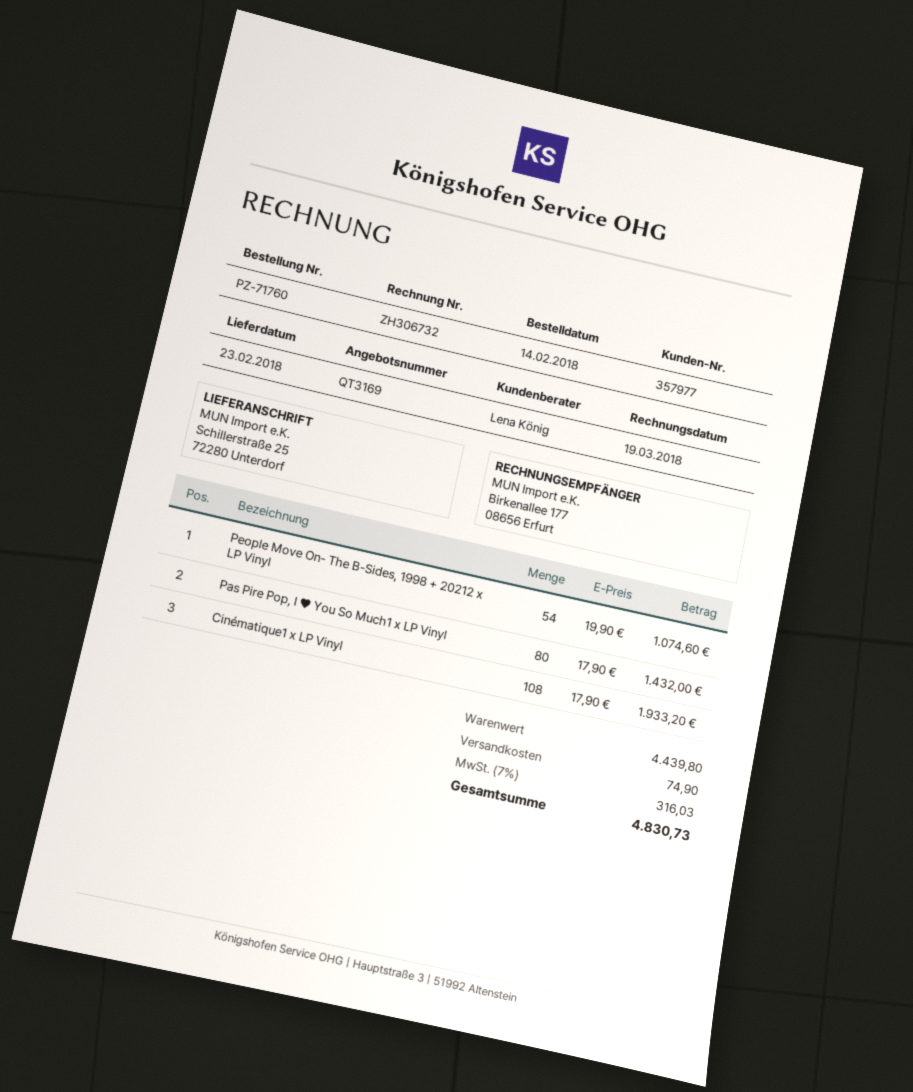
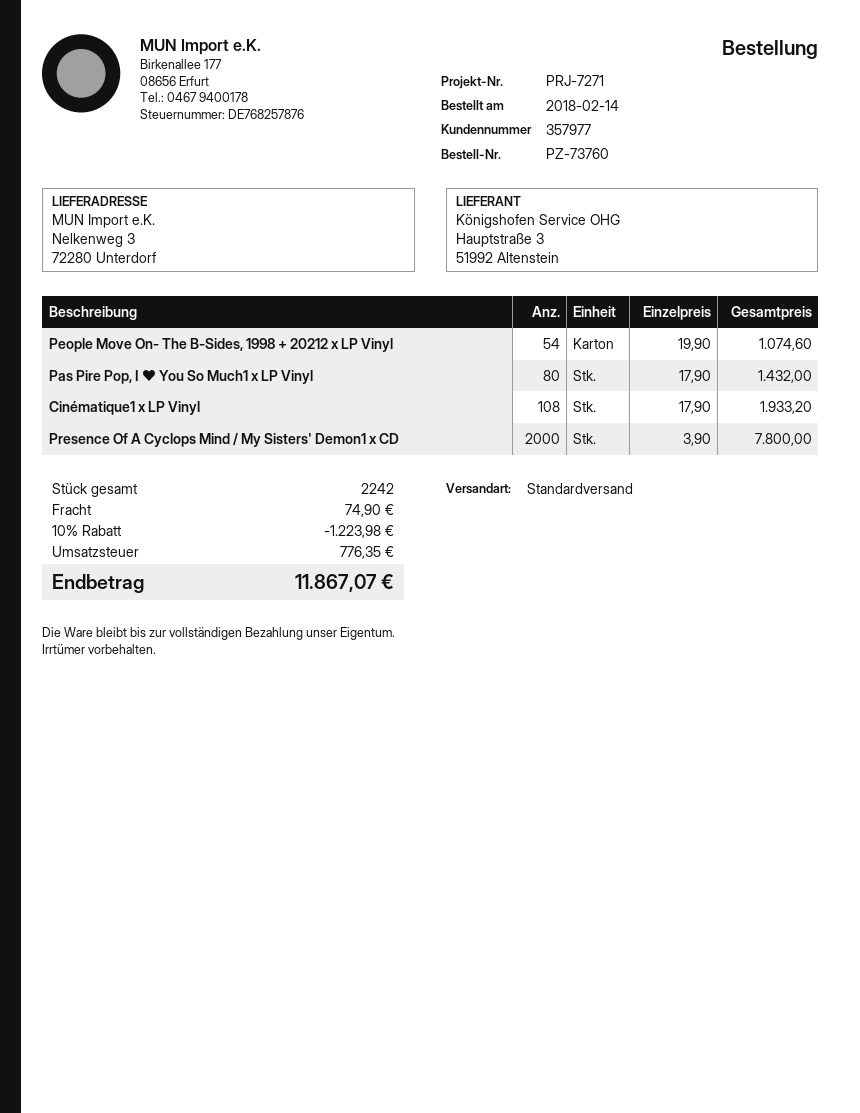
order number: PZ-71760 -> PZ-73760
ship to: Schillerstraße 25, 72280 Unterdorf -> Nelkenweg 3, 72280 Unterdorf
Presence Of A Cyclops Mind / My Sisters' Demon1 x CD: none -> 2000 x 3.90 = 7800.00
discount: none -> 10% = 1223.98
tax: 316.03 -> 776.35
total: 4830.73 -> 11867.07

